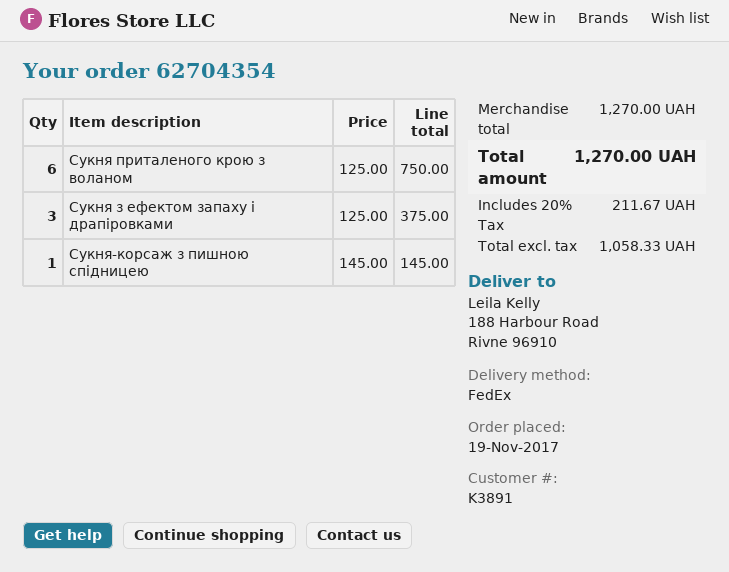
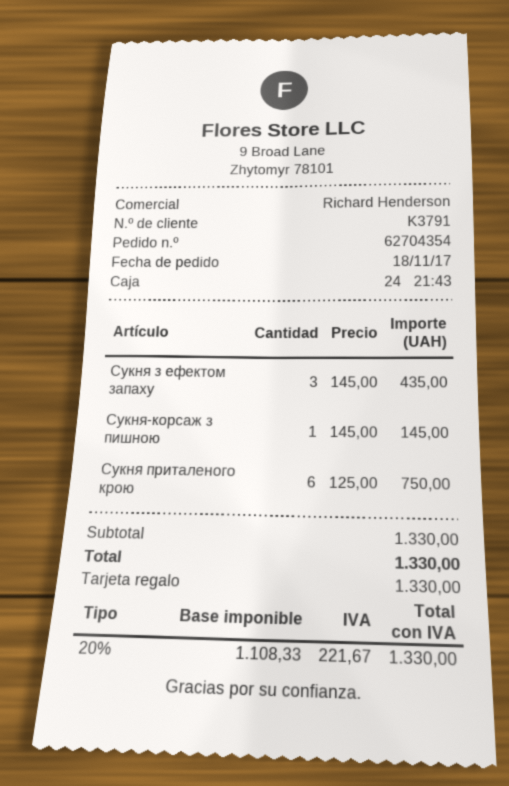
order date: 2017-11-19 -> 2017-11-18
customer number: K3891 -> K3791
Сукня з ефектом запаху і драпіровками: 3 x 125.00 = 375.00 -> 3 x 145.00 = 435.00
subtotal: 1270.00 -> 1330.00
net: 1058.33 -> 1108.33
tax: 20% = 211.67 -> 20% = 221.67
total: 1270.00 -> 1330.00

